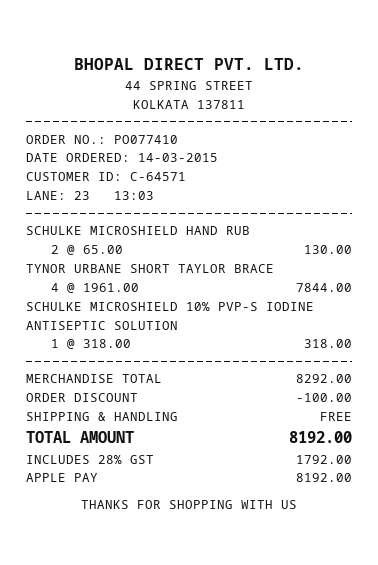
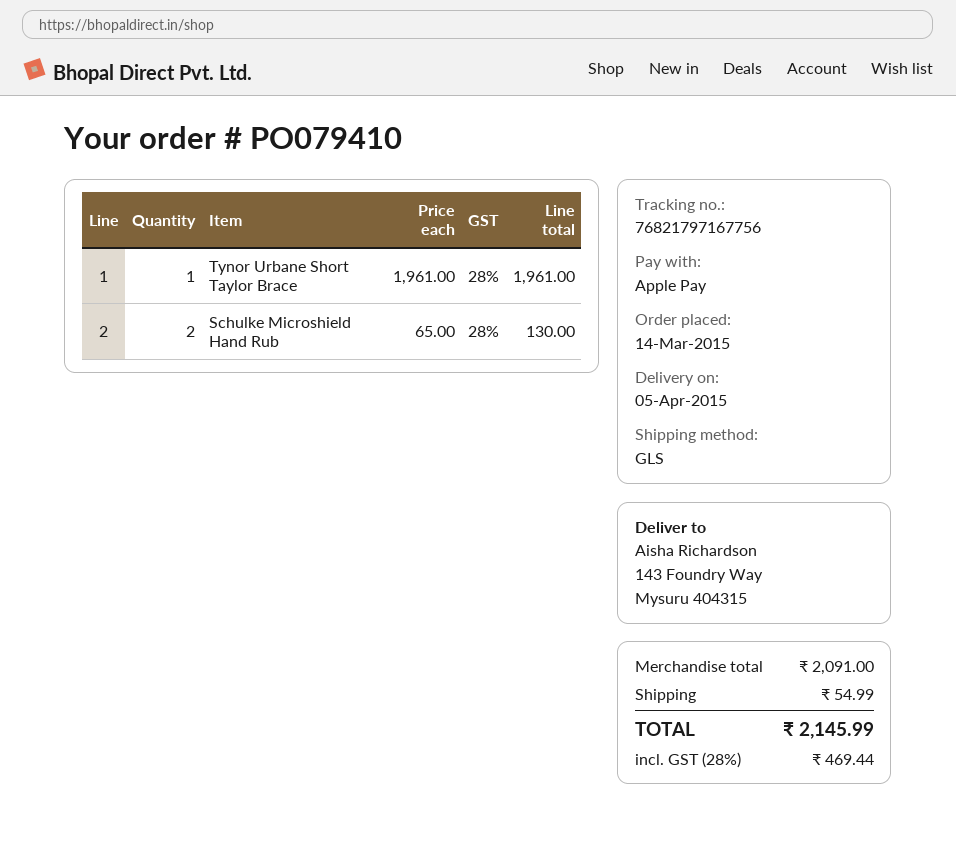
order number: PO077410 -> PO079410
TYNOR URBANE SHORT TAYLOR BRACE: 4 x 1961.00 = 7844.00 -> 1 x 1961.00 = 1961.00
SCHULKE MICROSHIELD 10% PVP-S IODINE ANTISEPTIC SOLUTION: 1 x 318.00 = 318.00 -> none
subtotal: 8292.00 -> 2091.00
discount: 100.00 -> none
shipping: 0.00 -> 54.99
tax: 28% = 1792.00 -> 28% = 469.44
total: 8192.00 -> 2145.99

